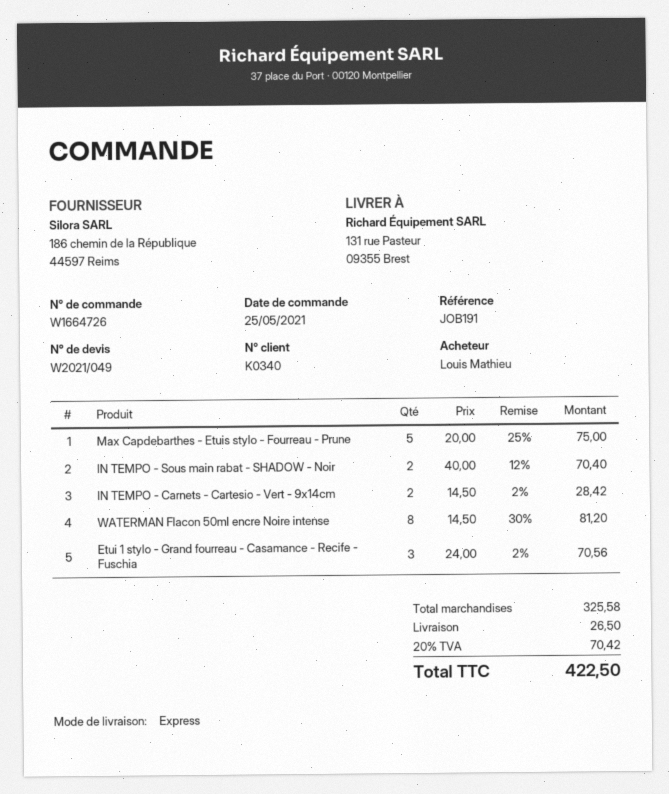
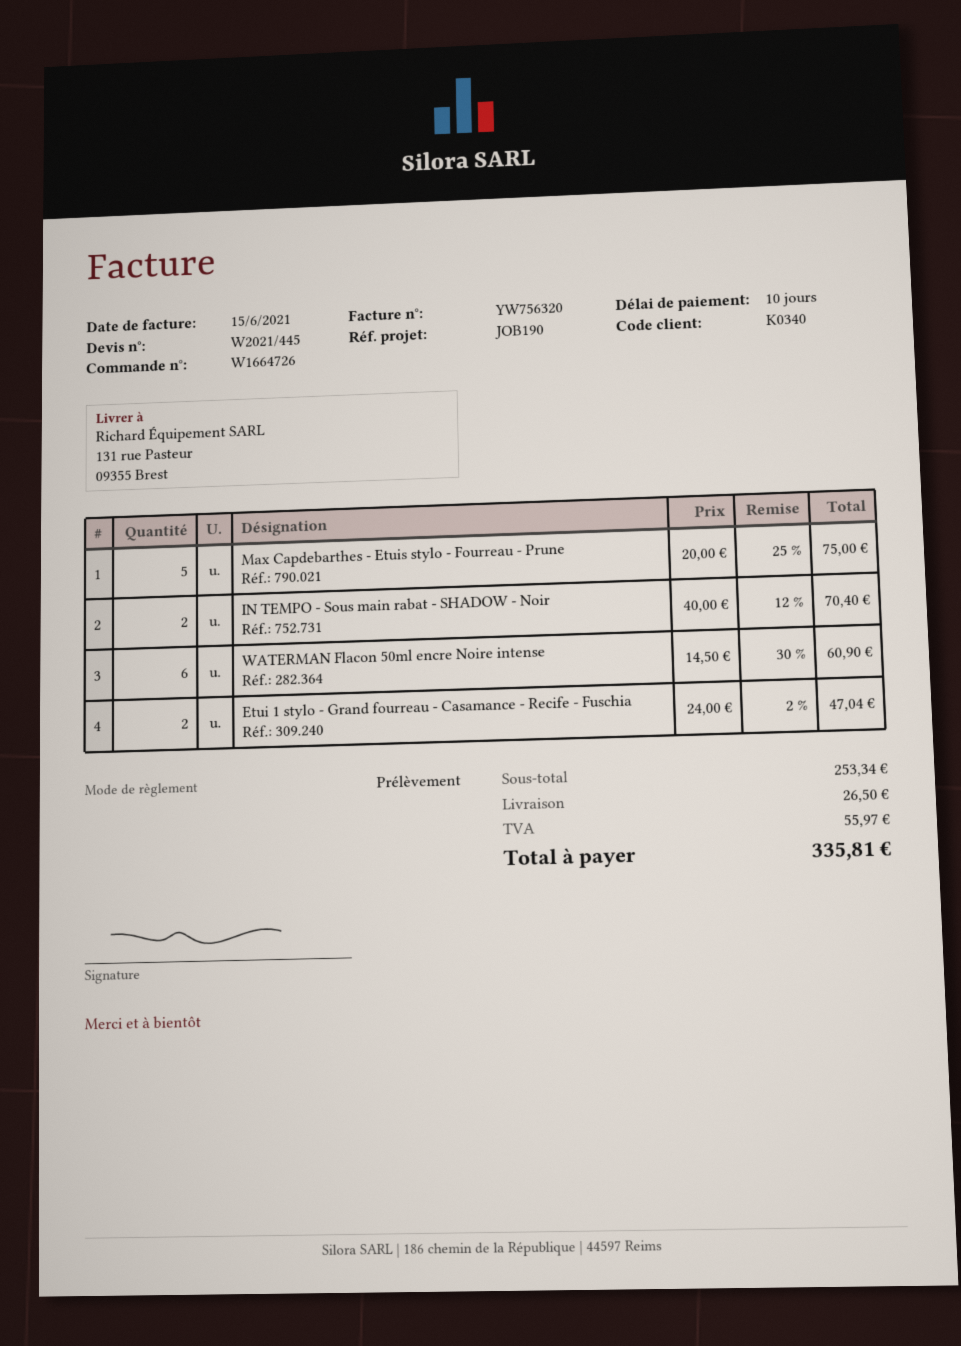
quote number: W2021/049 -> W2021/445
reference: JOB191 -> JOB190
IN TEMPO - Carnets - Cartesio - Vert - 9x14cm: 2 x 14.50 - 2% = 28.42 -> none
WATERMAN Flacon 50ml encre Noire intense: 8 x 14.50 - 30% = 81.20 -> 6 x 14.50 - 30% = 60.90
Etui 1 stylo - Grand fourreau - Casamance - Recife - Fuschia: 3 x 24.00 - 2% = 70.56 -> 2 x 24.00 - 2% = 47.04
subtotal: 325.58 -> 253.34
tax: 70.42 -> 55.97
total: 422.50 -> 335.81

